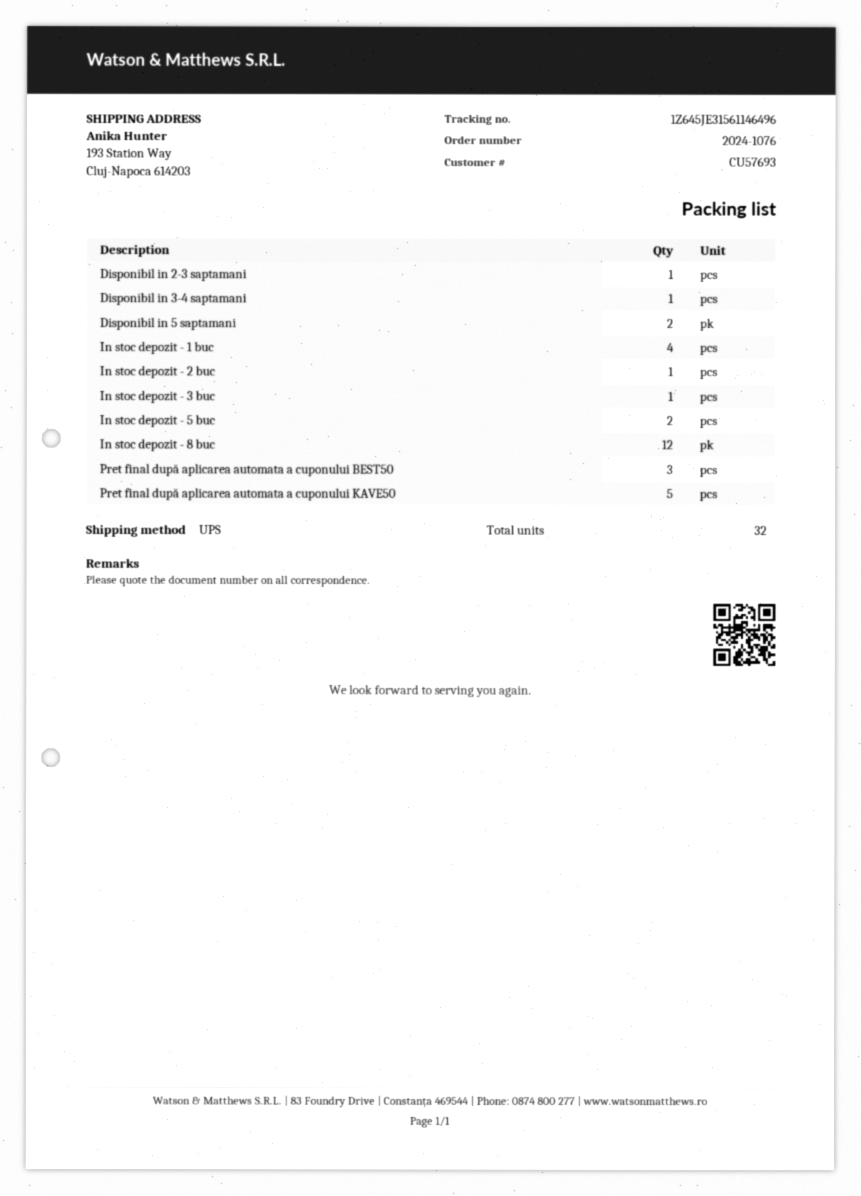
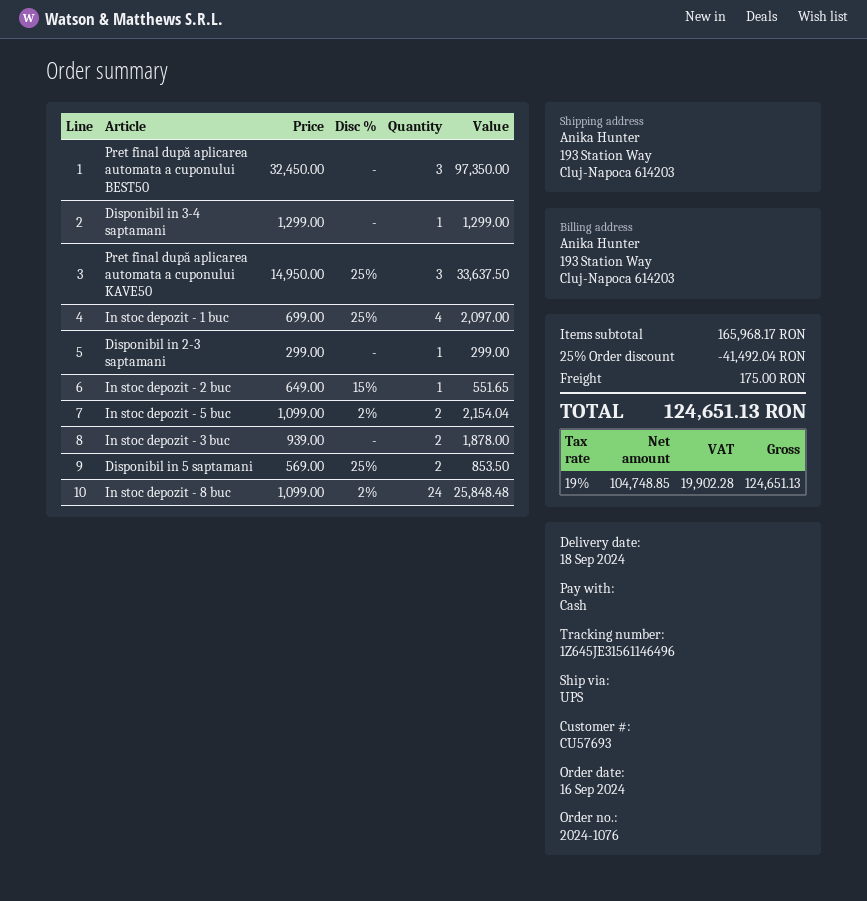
In stoc depozit - 3 buc: 1 -> 2
In stoc depozit - 8 buc: 12 -> 24
Pret final după aplicarea automata a cuponului KAVE50: 5 -> 3

